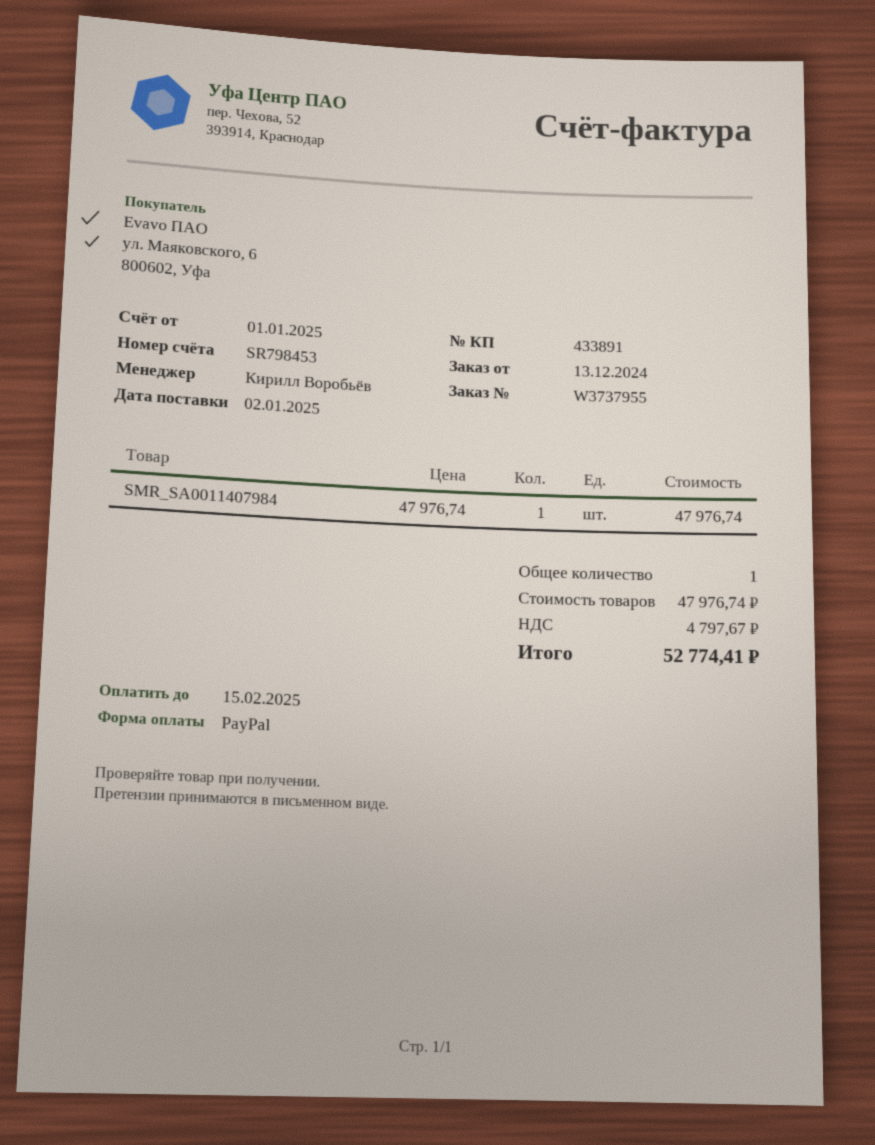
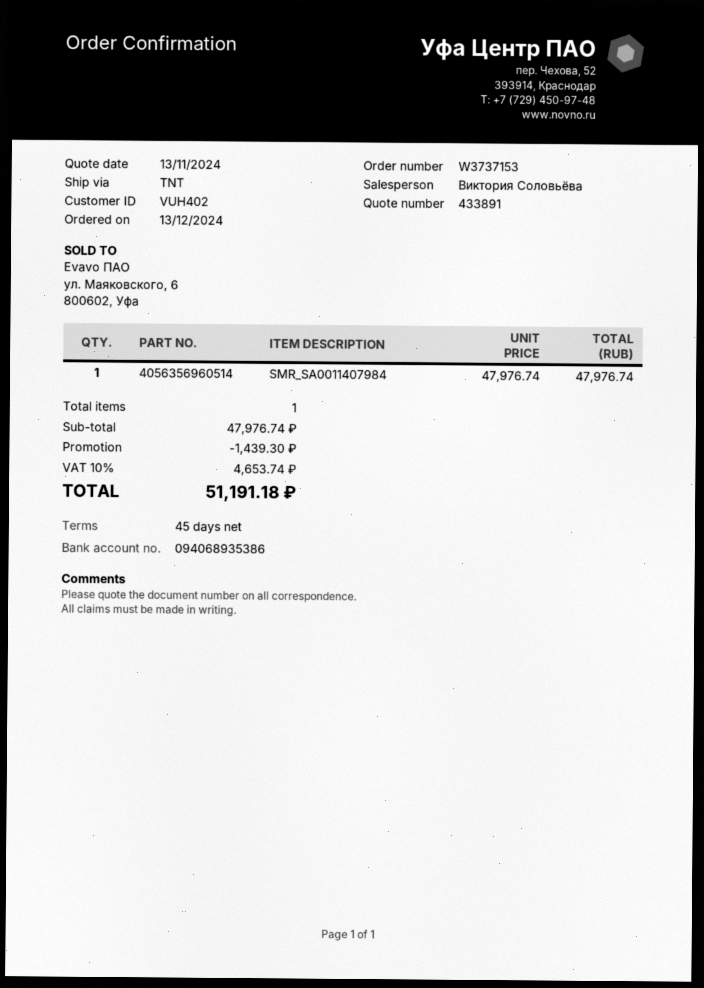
order number: W3737955 -> W3737153
sales rep: Кирилл Воробьёв -> Виктория Соловьёва
discount: none -> 1439.30
tax: 4797.67 -> 4653.74
total: 52774.41 -> 51191.18

